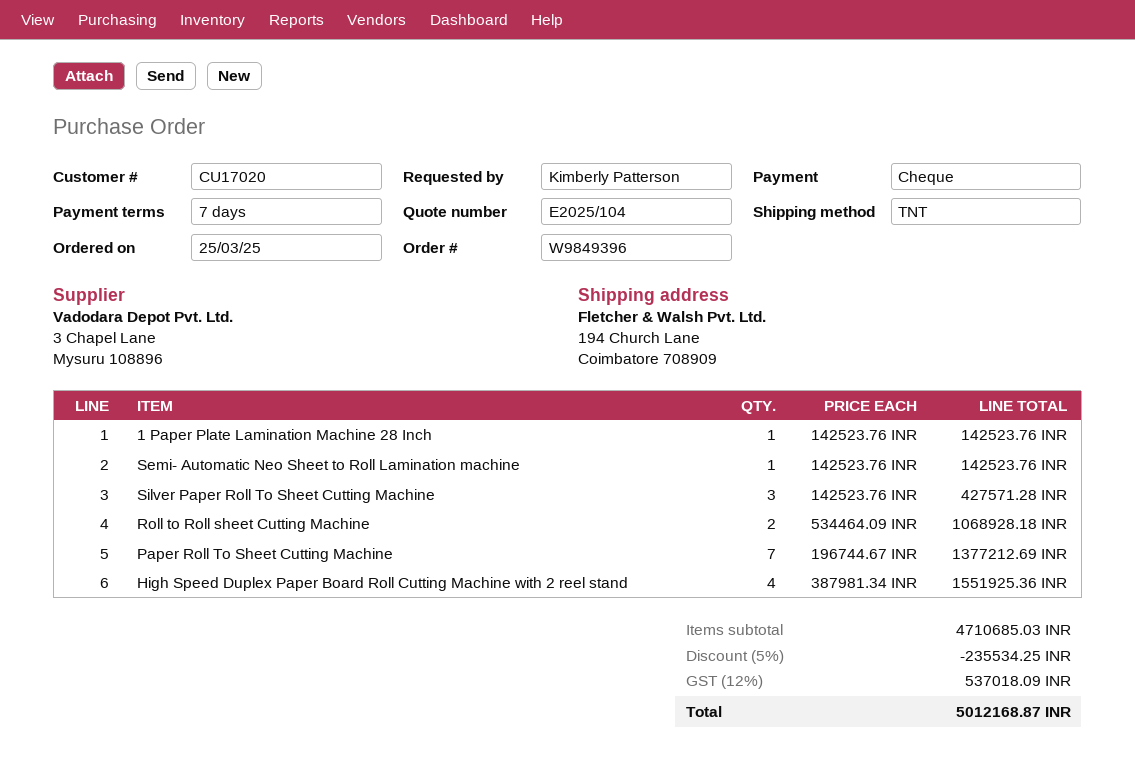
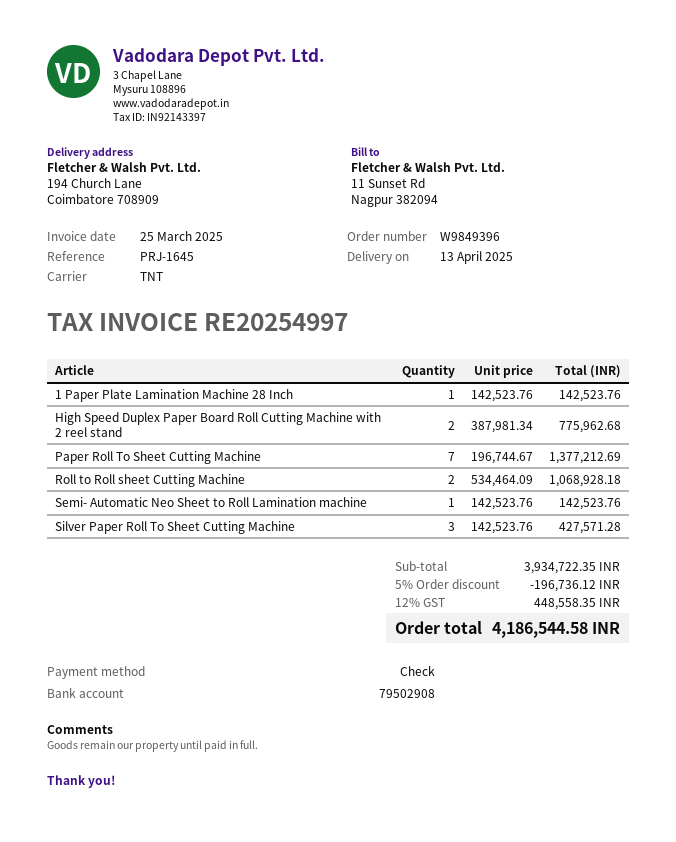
High Speed Duplex Paper Board Roll Cutting Machine with 2 reel stand: 4 x 387981.34 = 1551925.36 -> 2 x 387981.34 = 775962.68
subtotal: 4710685.03 -> 3934722.35
discount: 5% = 235534.25 -> 5% = 196736.12
tax: 12% = 537018.09 -> 12% = 448558.35
total: 5012168.87 -> 4186544.58

